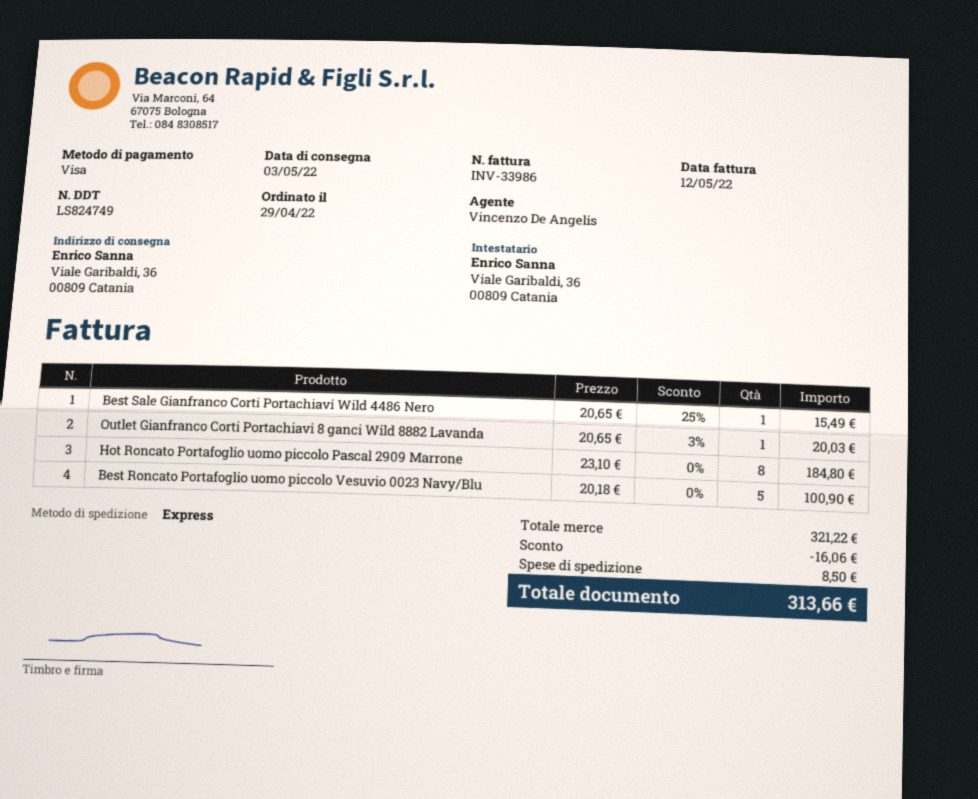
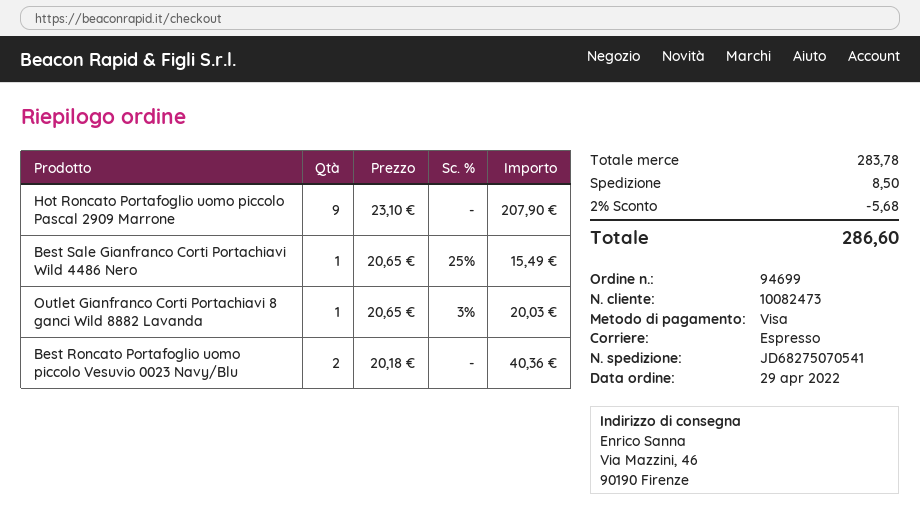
ship to: Viale Garibaldi, 36, 00809 Catania -> Via Mazzini, 46, 90190 Firenze
Hot Roncato Portafoglio uomo piccolo Pascal 2909 Marrone: 8 x 23.10 = 184.80 -> 9 x 23.10 = 207.90
Best Roncato Portafoglio uomo piccolo Vesuvio 0023 Navy/Blu: 5 x 20.18 = 100.90 -> 2 x 20.18 = 40.36
subtotal: 321.22 -> 283.78
discount: 16.06 -> 5.68
total: 313.66 -> 286.60

